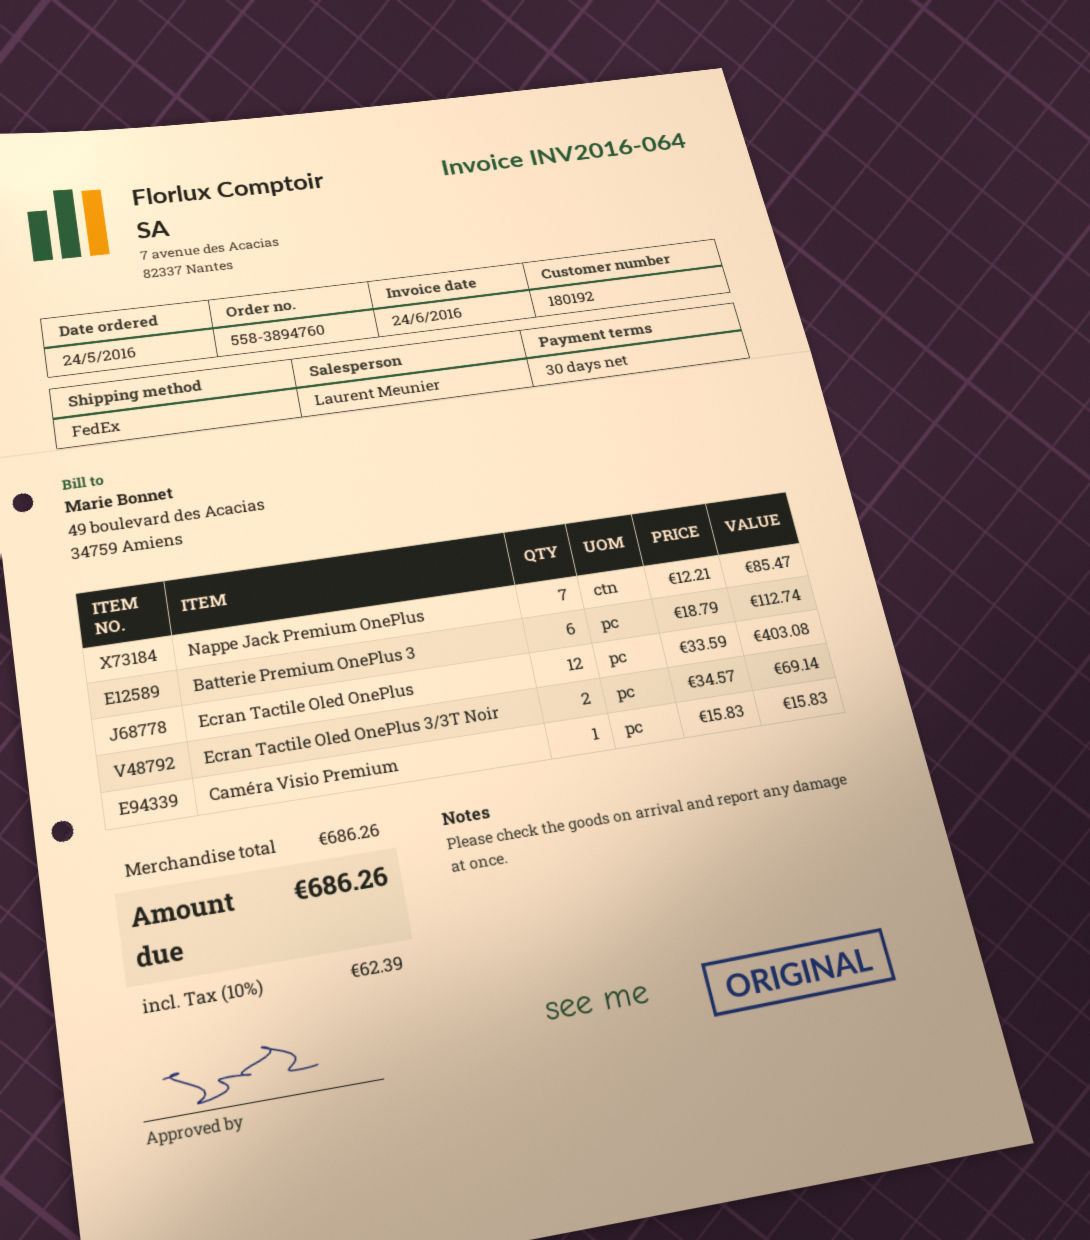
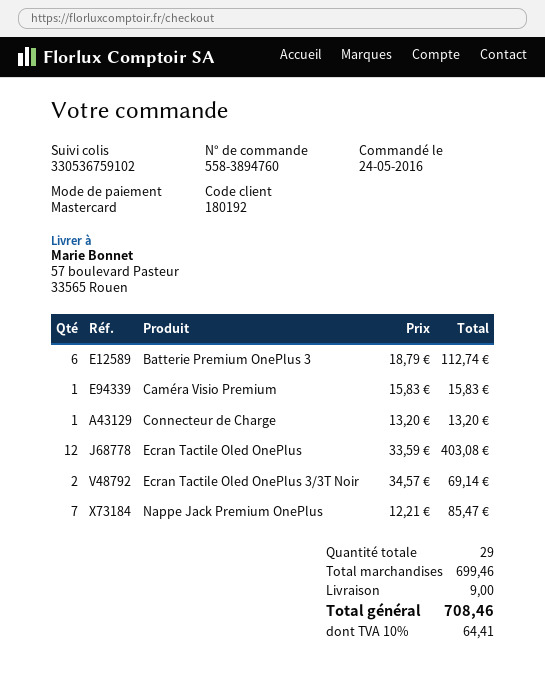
Connecteur de Charge: none -> 1 x 13.20 = 13.20
subtotal: 686.26 -> 699.46
shipping: none -> 9.00
tax: 10% = 62.39 -> 10% = 64.41
total: 686.26 -> 708.46

